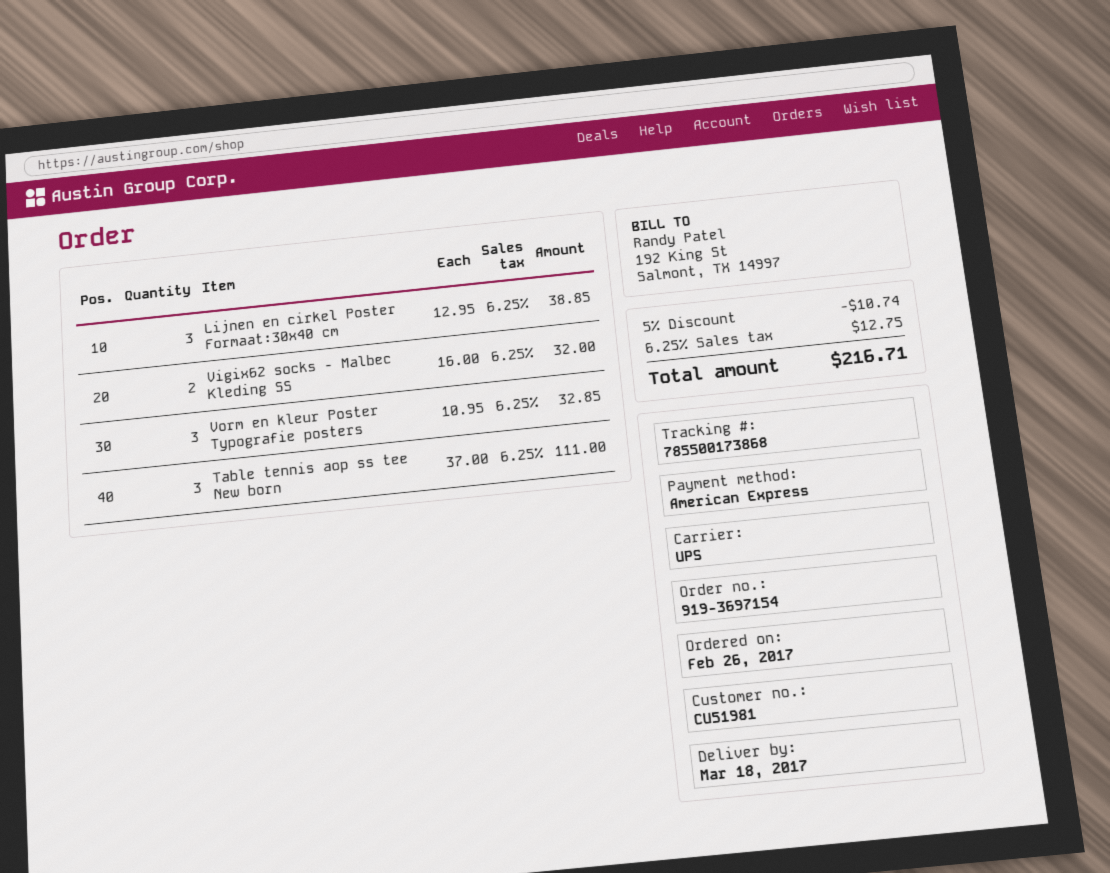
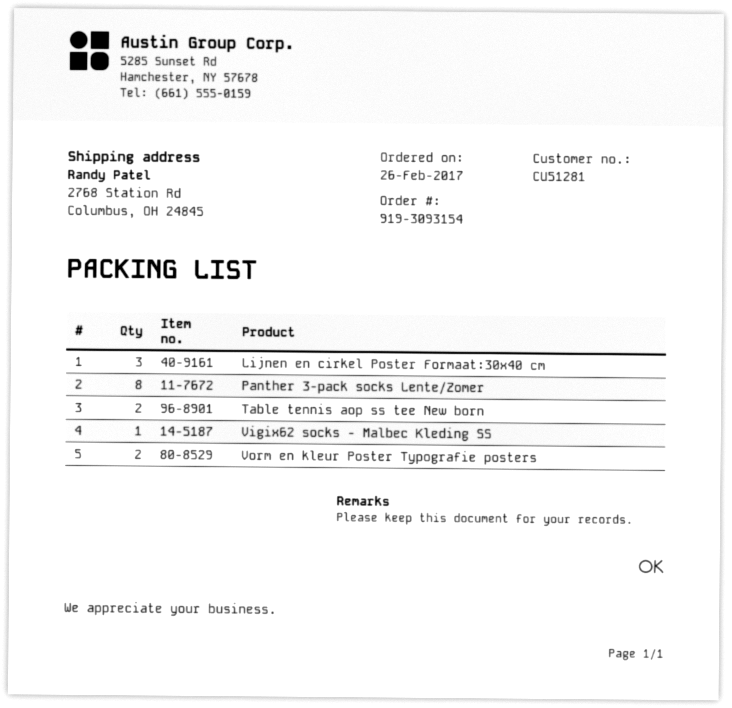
order number: 919-3697154 -> 919-3093154
customer number: CU51981 -> CU51281
Vigix62 socks - Malbec Kleding SS: 2 -> 1
Vorm en kleur Poster Typografie posters: 3 -> 2
Table tennis aop ss tee New born: 3 -> 2
Panther 3-pack socks Lente/Zomer: none -> 8

